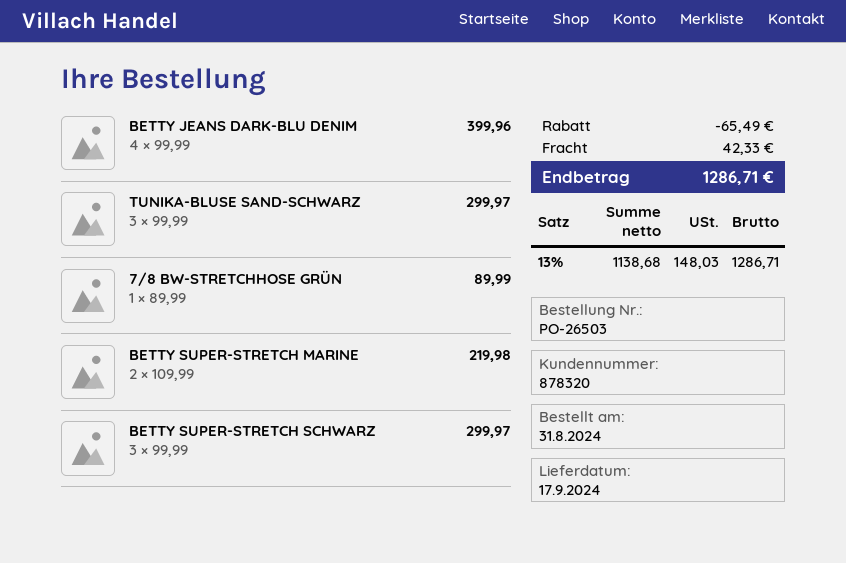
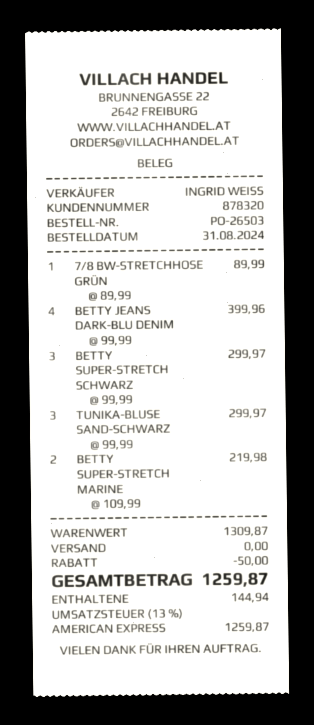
discount: 65.49 -> 50.00
shipping: 42.33 -> 0.00
tax: 13% = 148.03 -> 13% = 144.94
total: 1286.71 -> 1259.87

